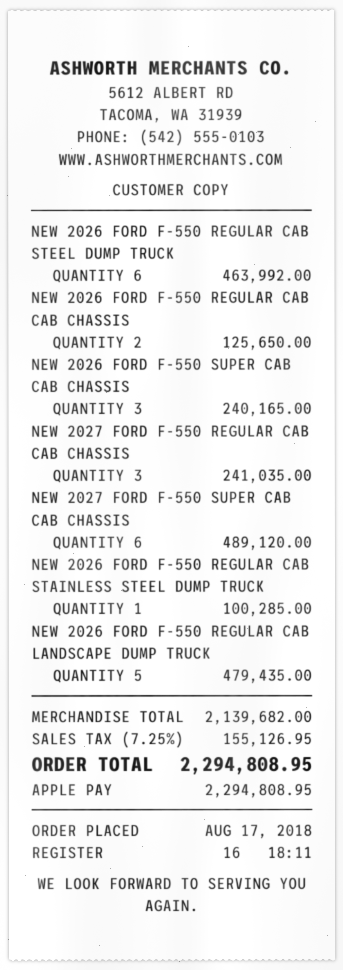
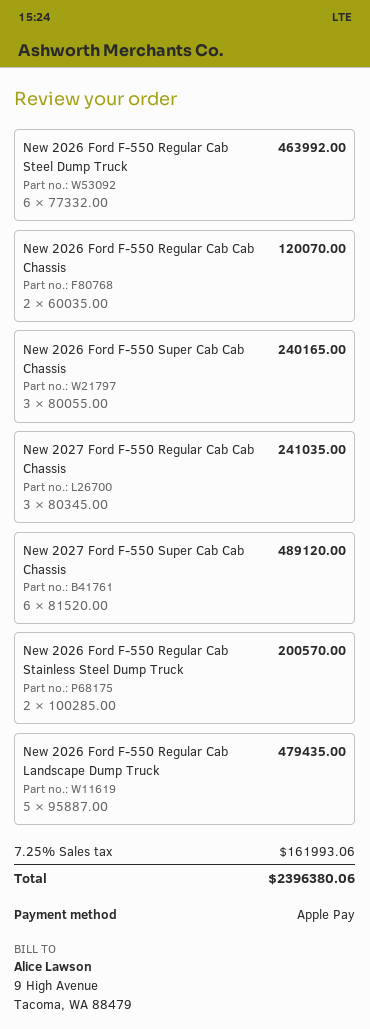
NEW 2026 FORD F-550 REGULAR CAB CAB CHASSIS: 2 for 125650.00 -> 2 for 120070.00
NEW 2026 FORD F-550 REGULAR CAB STAINLESS STEEL DUMP TRUCK: 1 for 100285.00 -> 2 for 200570.00
tax: 7.25% = 155126.95 -> 7.25% = 161993.06
total: 2294808.95 -> 2396380.06

